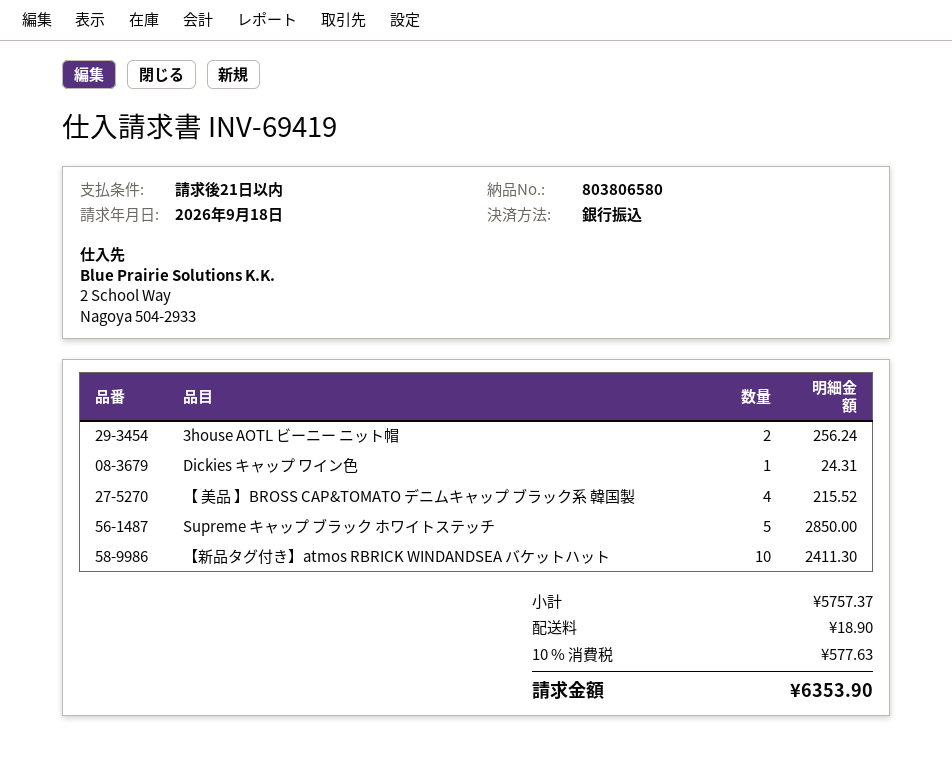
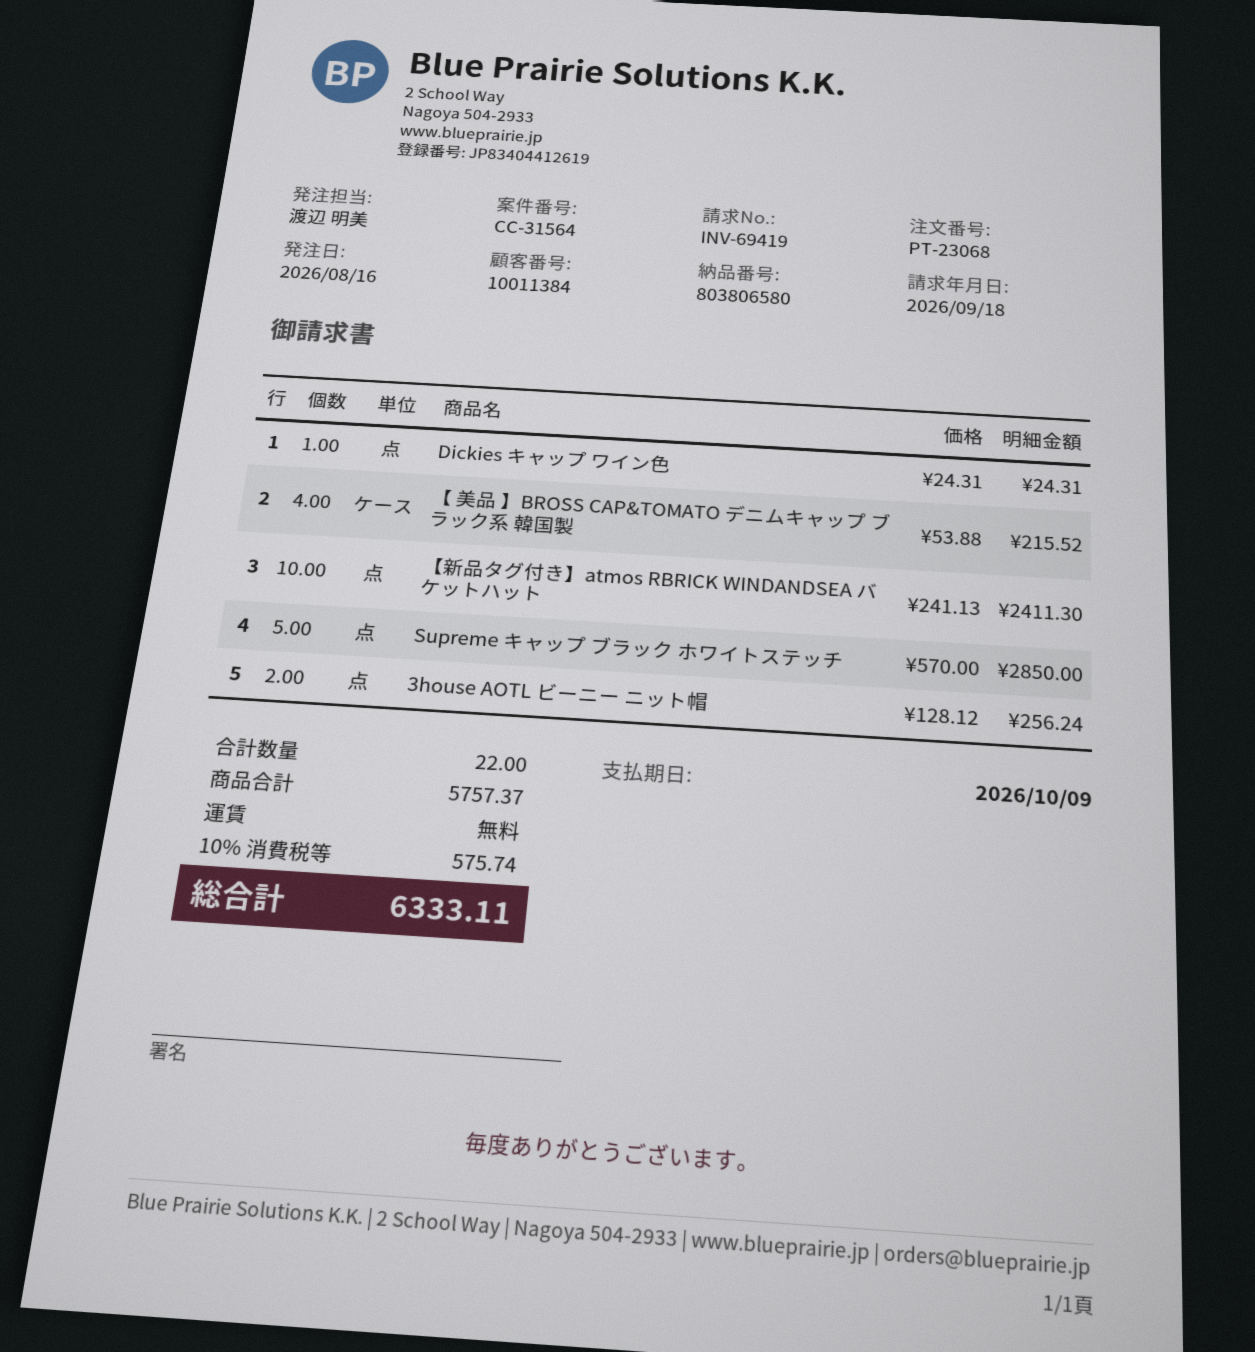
shipping: 18.90 -> 0.00
tax: 10% = 577.63 -> 10% = 575.74
total: 6353.90 -> 6333.11

